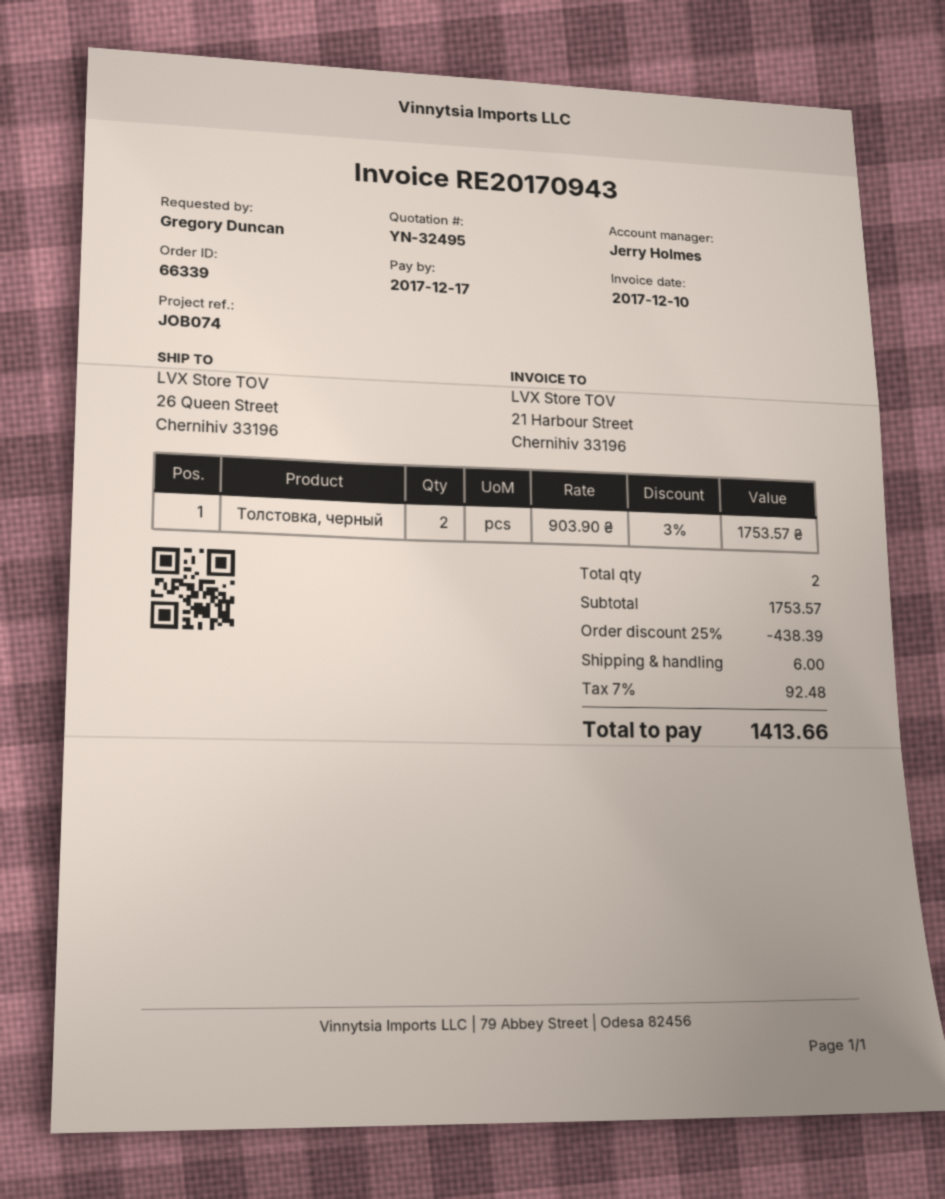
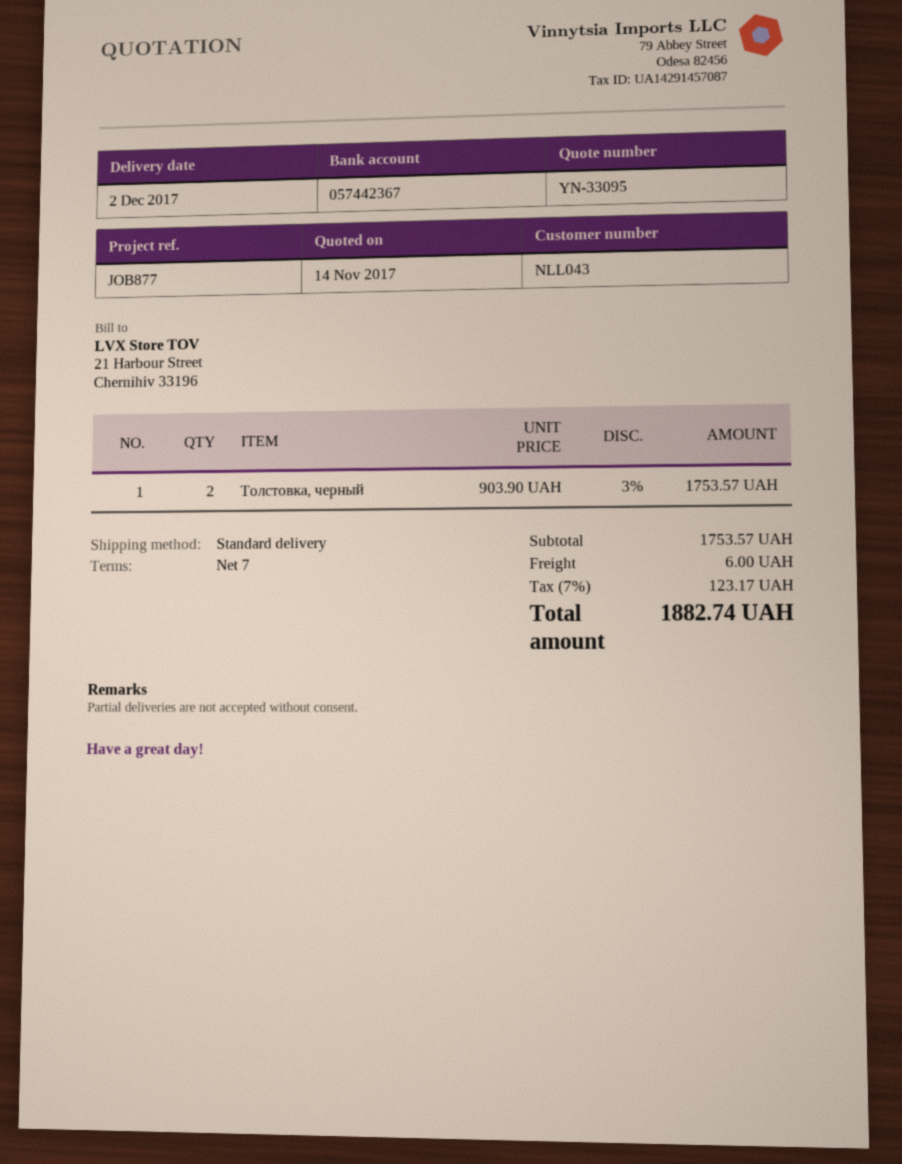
quote number: YN-32495 -> YN-33095
reference: JOB074 -> JOB877
discount: 25% = 438.39 -> none
tax: 7% = 92.48 -> 7% = 123.17
total: 1413.66 -> 1882.74

